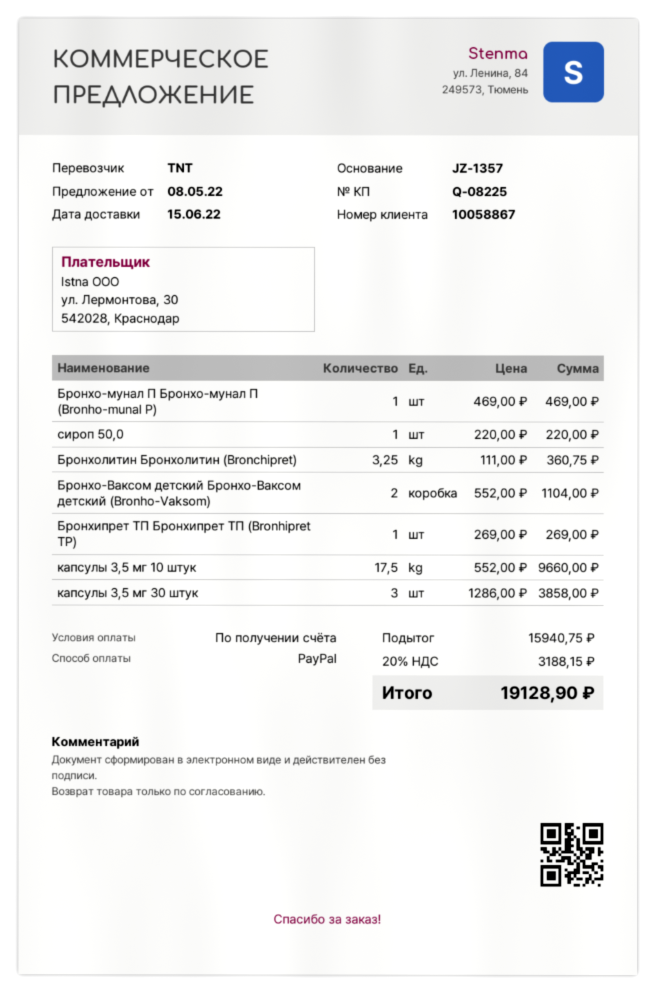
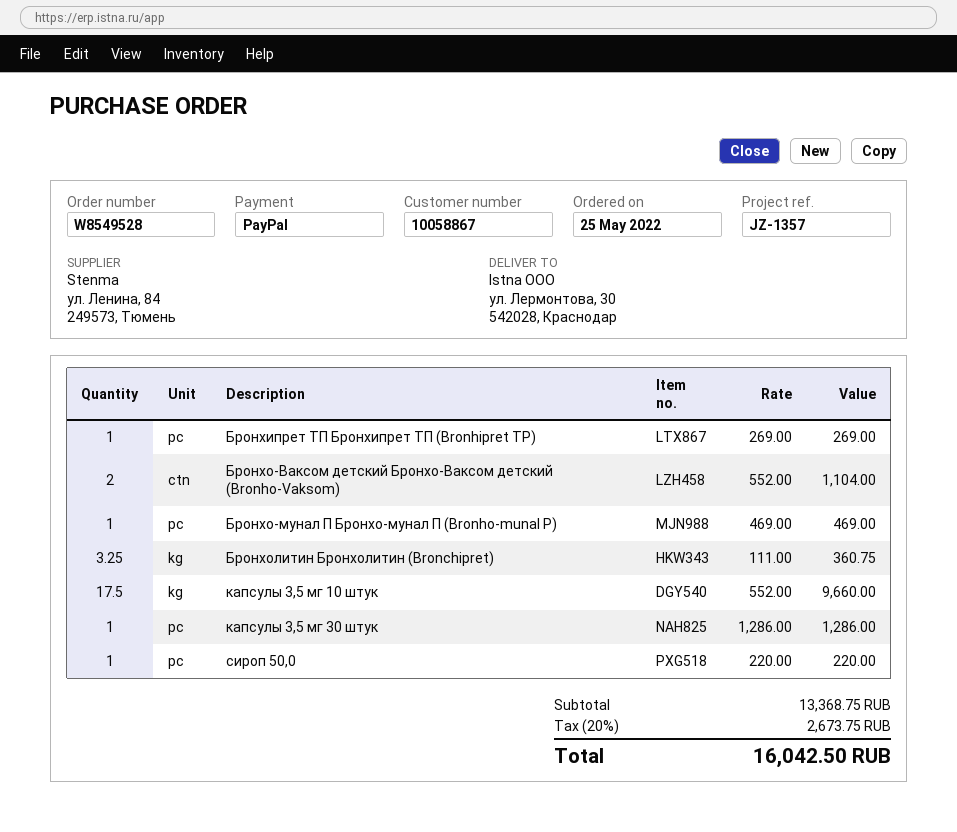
капсулы 3,5 мг 30 штук: 3 x 1286.00 = 3858.00 -> 1 x 1286.00 = 1286.00
subtotal: 15940.75 -> 13368.75
tax: 20% = 3188.15 -> 20% = 2673.75
total: 19128.90 -> 16042.50

